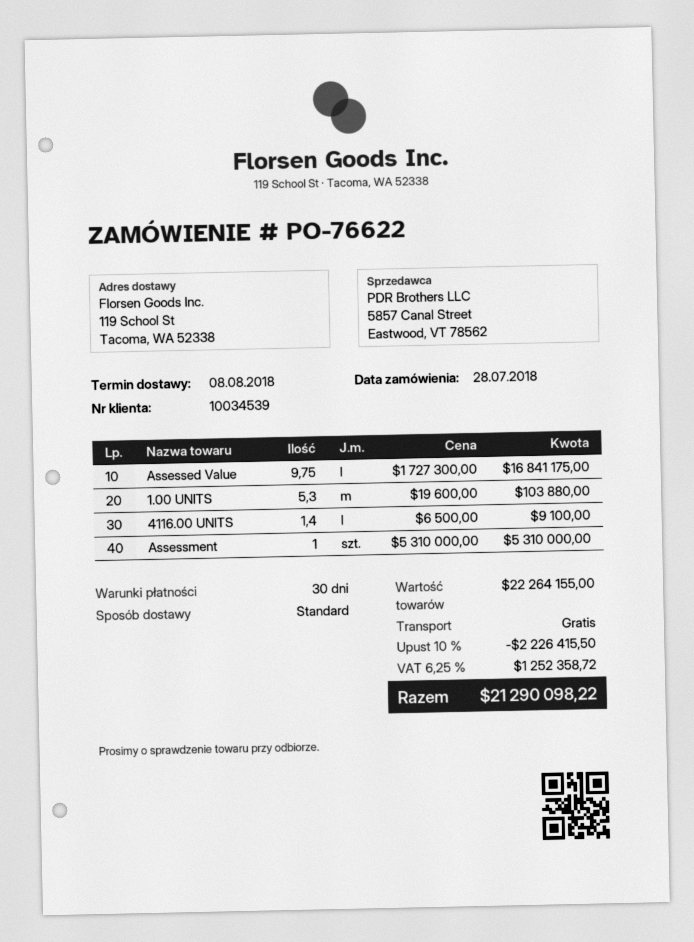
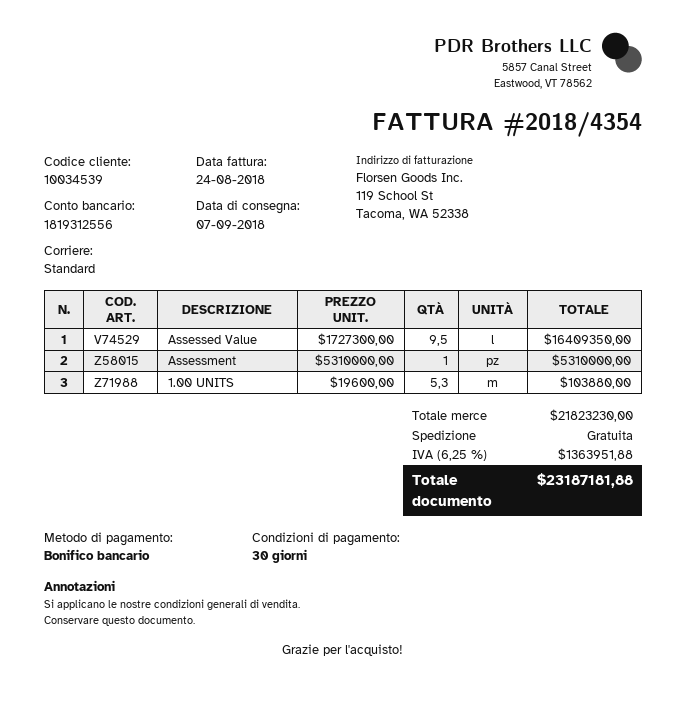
delivery date: 2018-08-08 -> 2018-09-07
Assessed Value: 9.75 x 1727300.00 = 16841175.00 -> 9.5 x 1727300.00 = 16409350.00
4116.00 UNITS: 1.4 x 6500.00 = 9100.00 -> none
subtotal: 22264155.00 -> 21823230.00
discount: 10% = 2226415.50 -> none
tax: 6.25% = 1252358.72 -> 6.25% = 1363951.88
total: 21290098.22 -> 23187181.88

